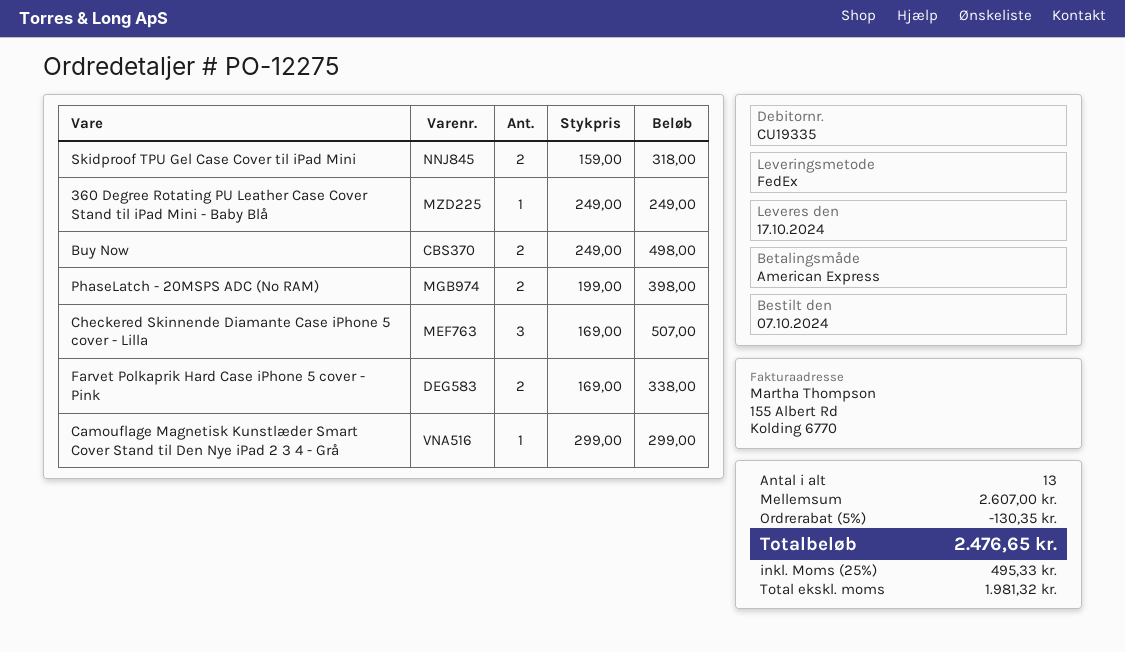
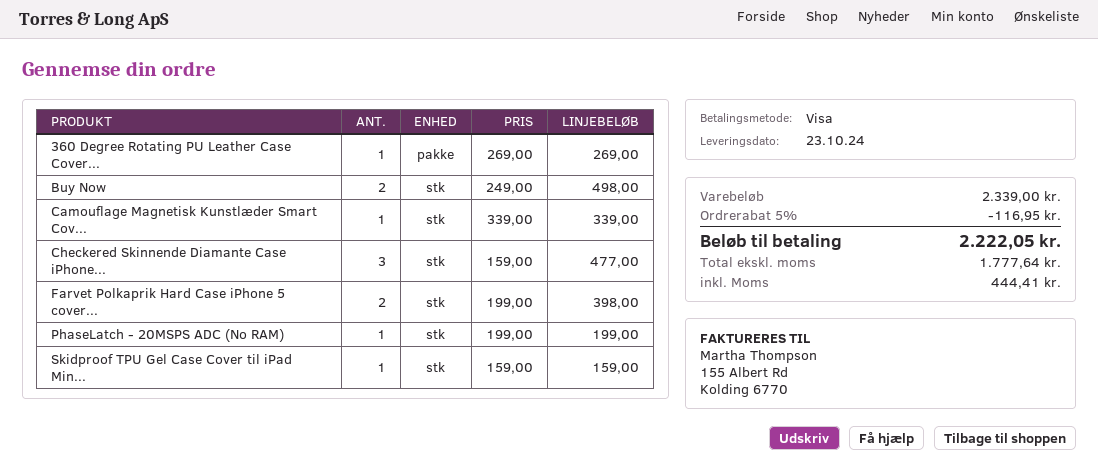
delivery date: 2024-10-17 -> 2024-10-23
payment method: American Express -> Visa
Skidproof TPU Gel Case Cover til iPad Mini: 2 x 159.00 = 318.00 -> 1 x 159.00 = 159.00
360 Degree Rotating PU Leather Case Cover Stand til iPad Mini - Baby Blå: 1 x 249.00 = 249.00 -> 1 x 269.00 = 269.00
PhaseLatch - 20MSPS ADC (No RAM): 2 x 199.00 = 398.00 -> 1 x 199.00 = 199.00
Checkered Skinnende Diamante Case iPhone 5 cover - Lilla: 3 x 169.00 = 507.00 -> 3 x 159.00 = 477.00
Farvet Polkaprik Hard Case iPhone 5 cover - Pink: 2 x 169.00 = 338.00 -> 2 x 199.00 = 398.00
Camouflage Magnetisk Kunstlæder Smart Cover Stand til Den Nye iPad 2 3 4 - Grå: 1 x 299.00 = 299.00 -> 1 x 339.00 = 339.00
subtotal: 2607.00 -> 2339.00
discount: 5% = 130.35 -> 5% = 116.95
net: 1981.32 -> 1777.64
tax: 495.33 -> 444.41
total: 2476.65 -> 2222.05

